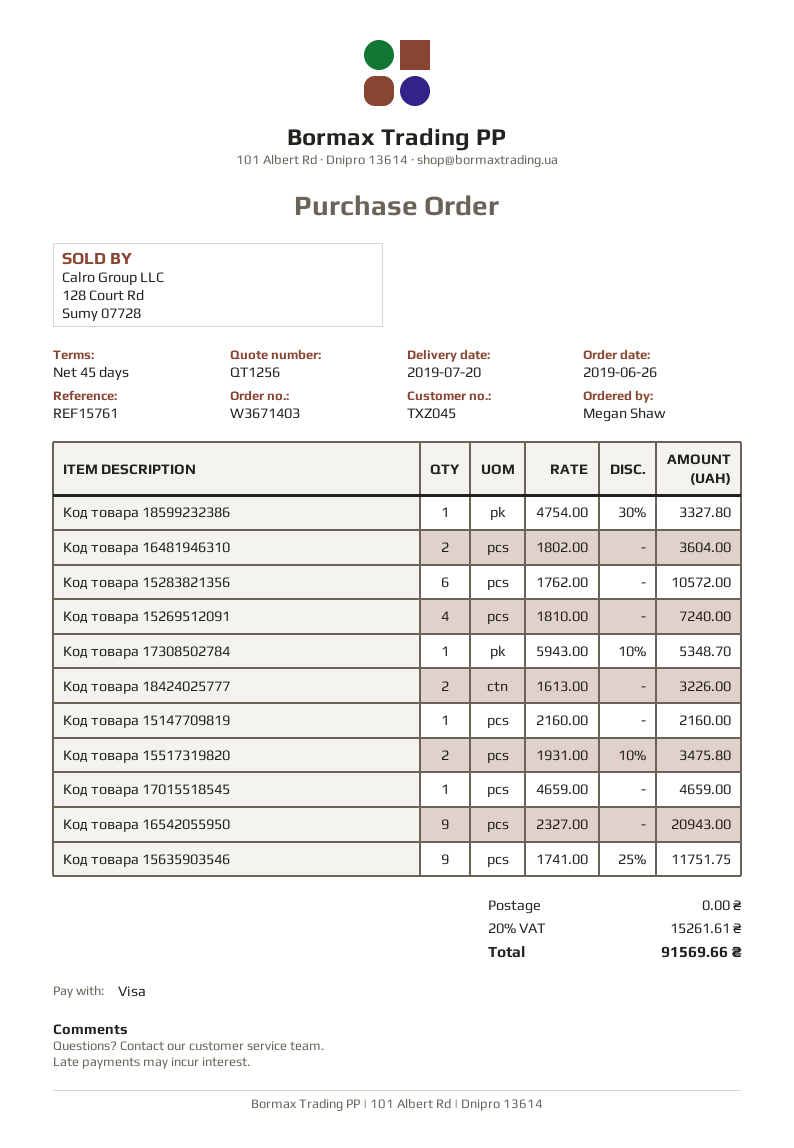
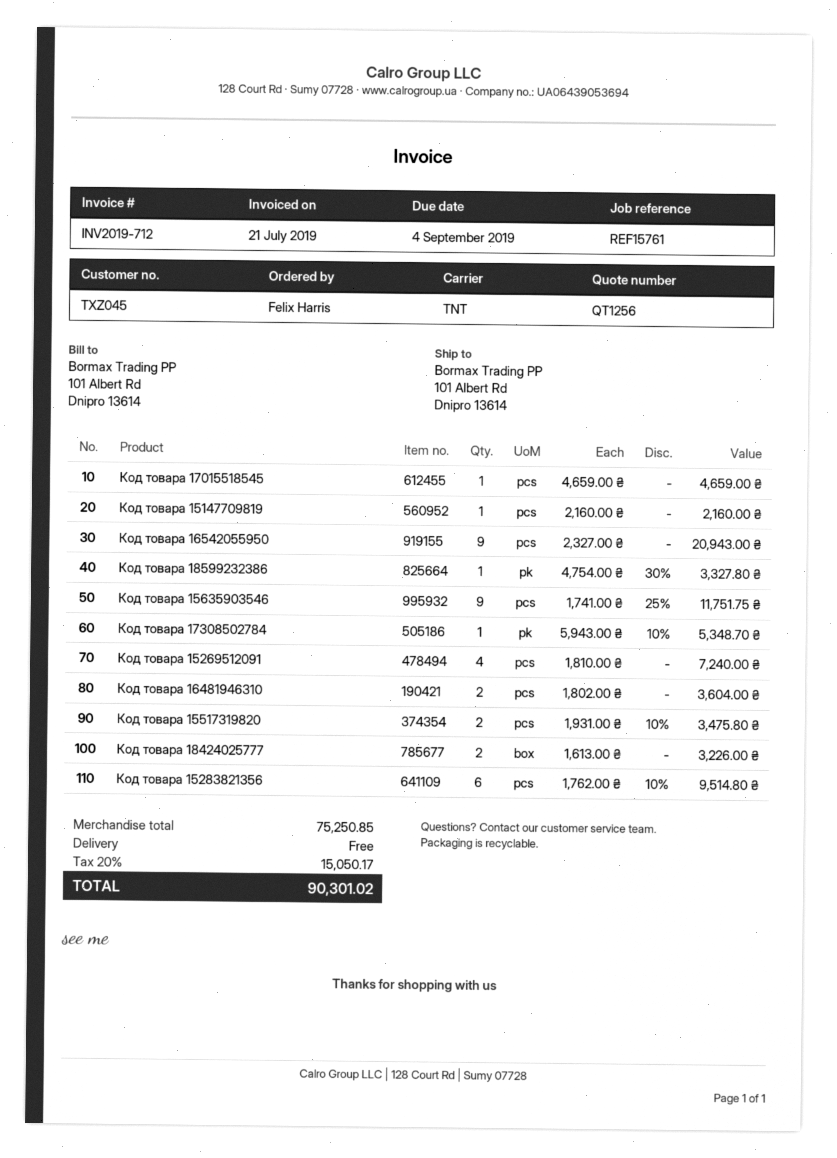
ordered by: Megan Shaw -> Felix Harris
Код товара 15283821356: 6 x 1762.00 = 10572.00 -> 6 x 1762.00 - 10% = 9514.80
tax: 20% = 15261.61 -> 20% = 15050.17
total: 91569.66 -> 90301.02

